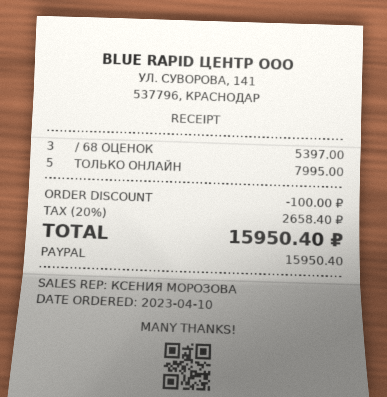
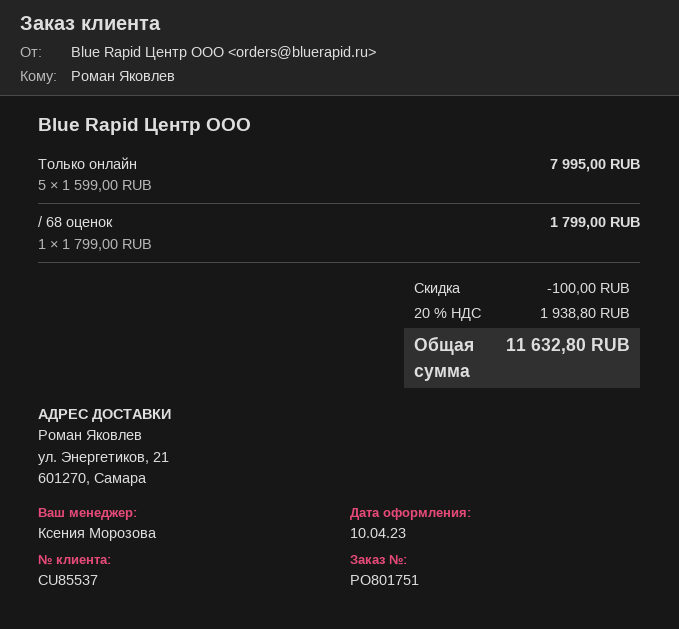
/ 68 ОЦЕНОК: 3 for 5397.00 -> 1 for 1799.00
tax: 20% = 2658.40 -> 20% = 1938.80
total: 15950.40 -> 11632.80

